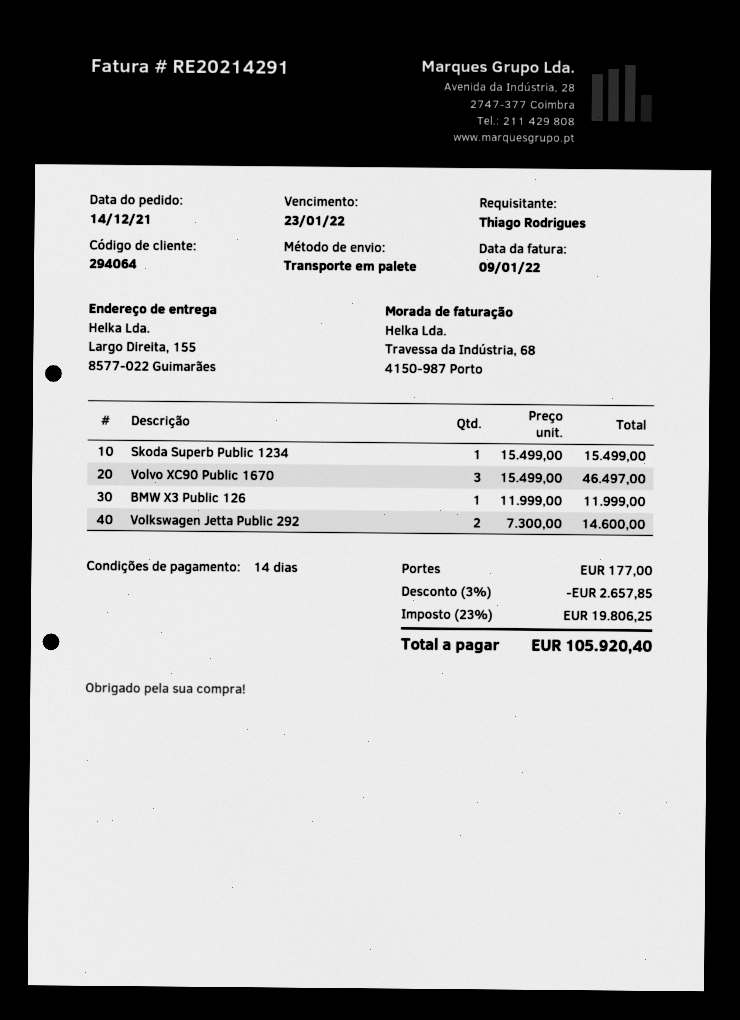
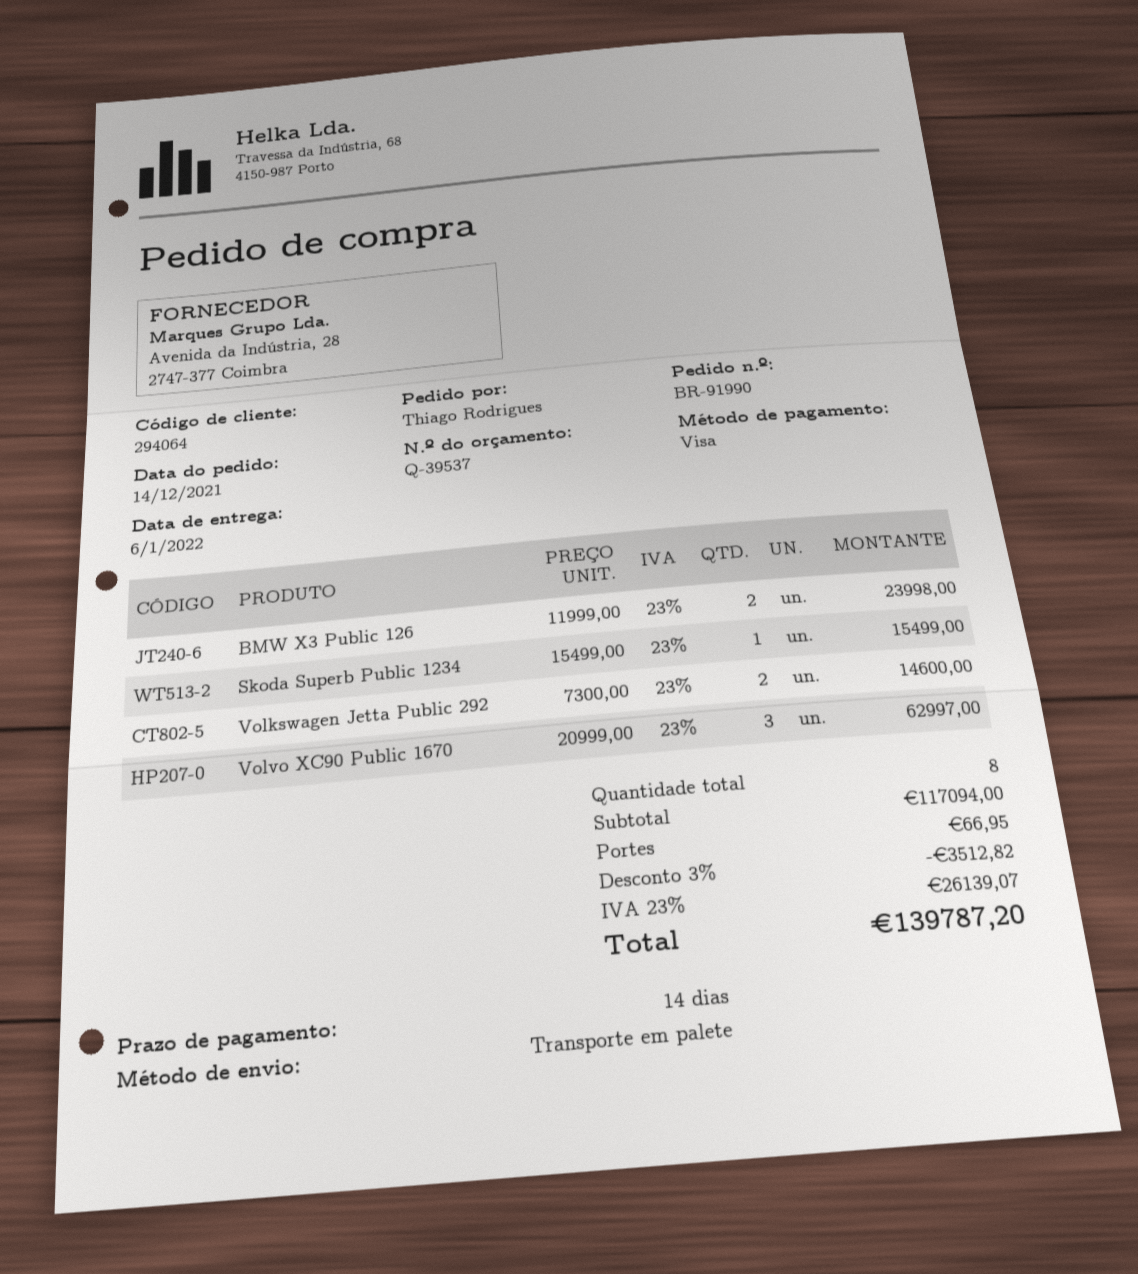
Volvo XC90 Public 1670: 3 x 15499.00 = 46497.00 -> 3 x 20999.00 = 62997.00
BMW X3 Public 126: 1 x 11999.00 = 11999.00 -> 2 x 11999.00 = 23998.00
discount: 3% = 2657.85 -> 3% = 3512.82
shipping: 177.00 -> 66.95
tax: 23% = 19806.25 -> 23% = 26139.07
total: 105920.40 -> 139787.20

